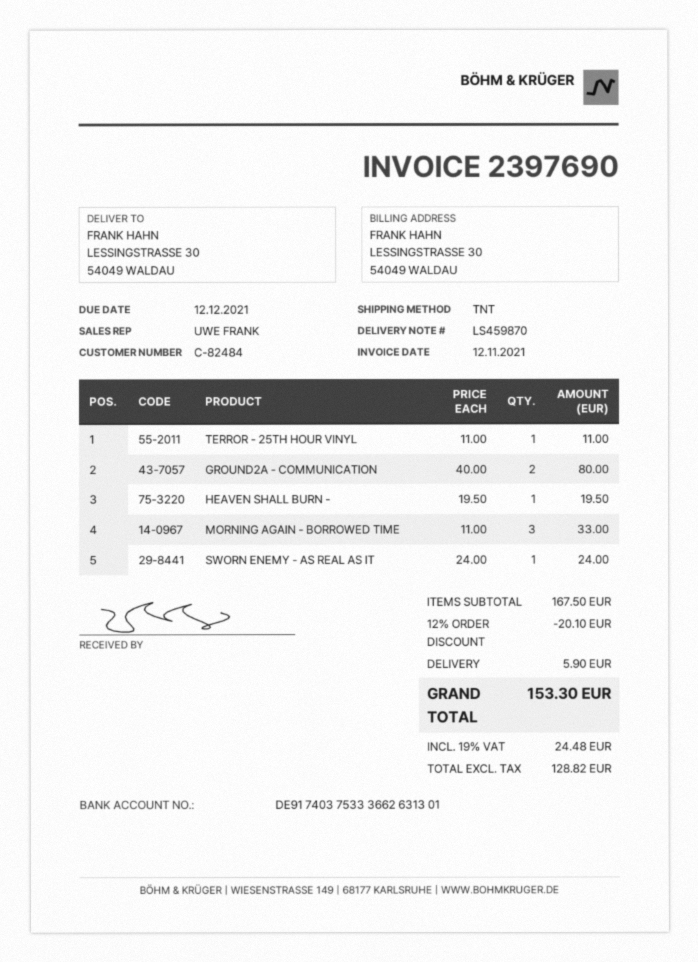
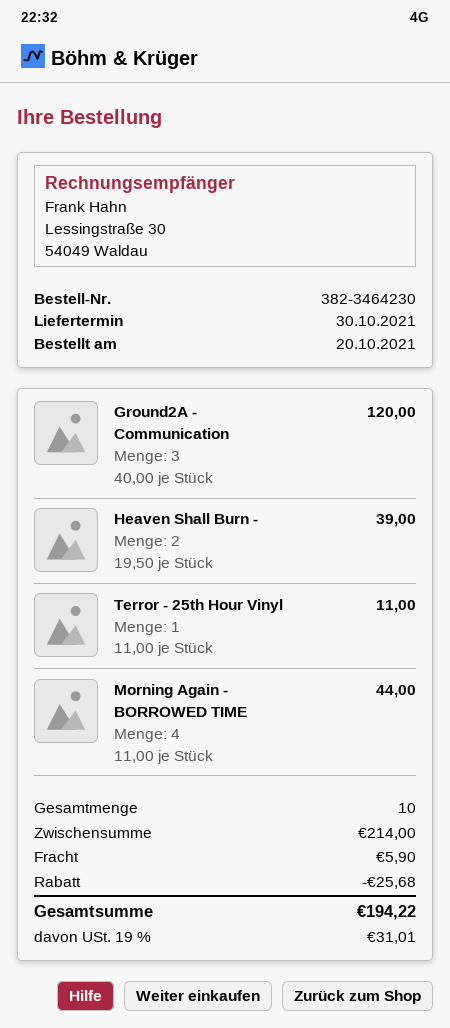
GROUND2A - COMMUNICATION: 2 x 40.00 = 80.00 -> 3 x 40.00 = 120.00
HEAVEN SHALL BURN -: 1 x 19.50 = 19.50 -> 2 x 19.50 = 39.00
MORNING AGAIN - BORROWED TIME: 3 x 11.00 = 33.00 -> 4 x 11.00 = 44.00
SWORN ENEMY - AS REAL AS IT: 1 x 24.00 = 24.00 -> none
subtotal: 167.50 -> 214.00
discount: 20.10 -> 25.68
tax: 19% = 24.48 -> 19% = 31.01
total: 153.30 -> 194.22

